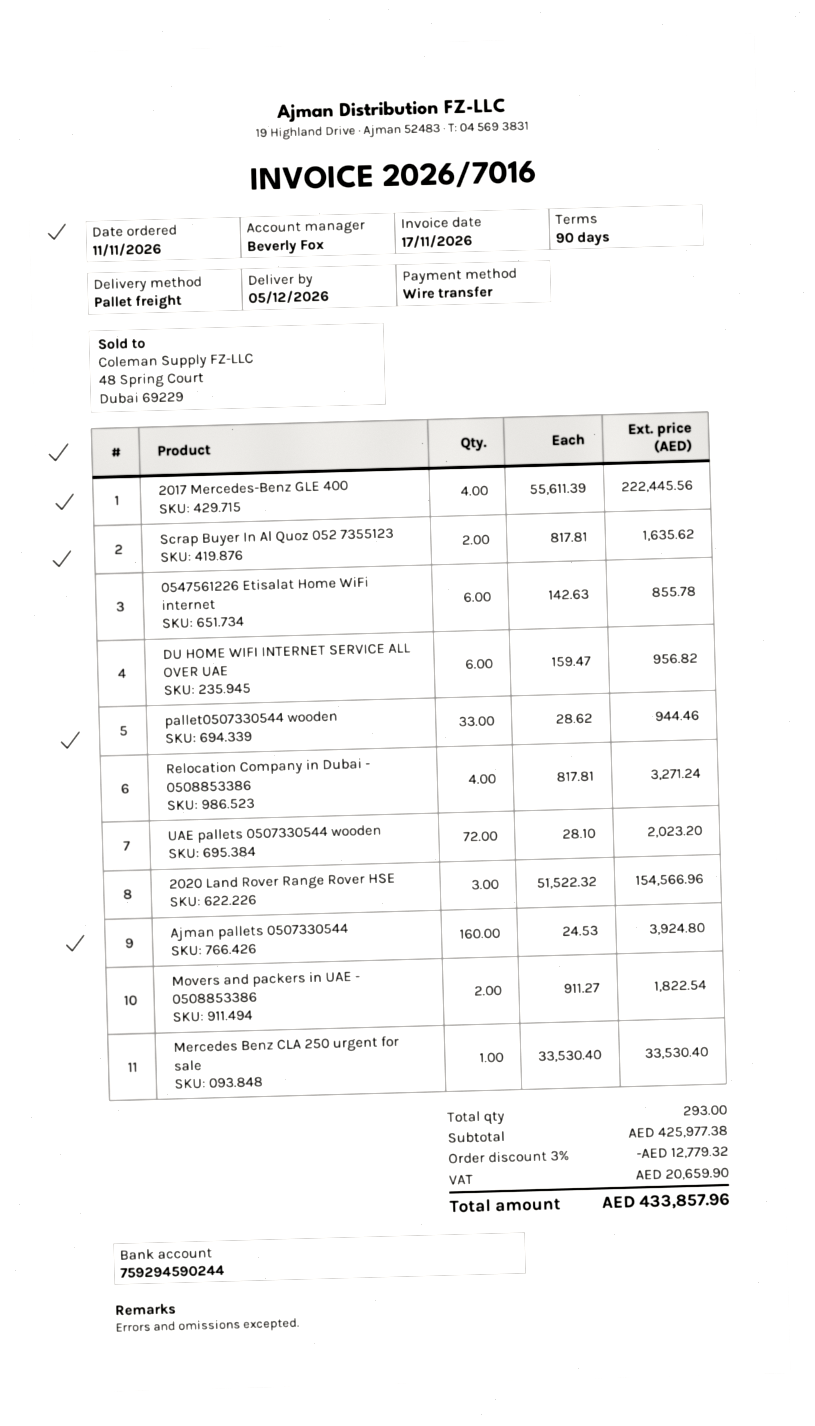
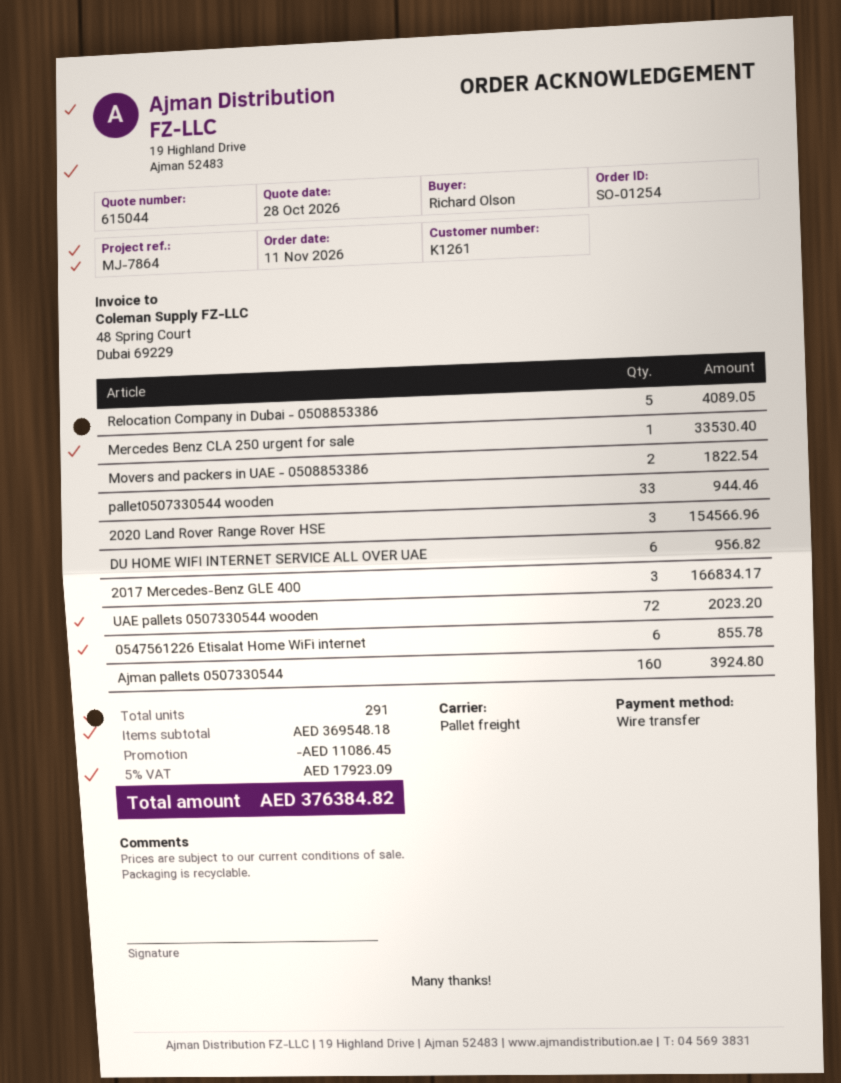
2017 Mercedes-Benz GLE 400: 4 for 222445.56 -> 3 for 166834.17
Scrap Buyer In Al Quoz 052 7355123: 2 for 1635.62 -> none
Relocation Company in Dubai - 0508853386: 4 for 3271.24 -> 5 for 4089.05
total quantity: 293 -> 291
subtotal: 425977.38 -> 369548.18
discount: 12779.32 -> 11086.45
tax: 20659.90 -> 17923.09
total: 433857.96 -> 376384.82

